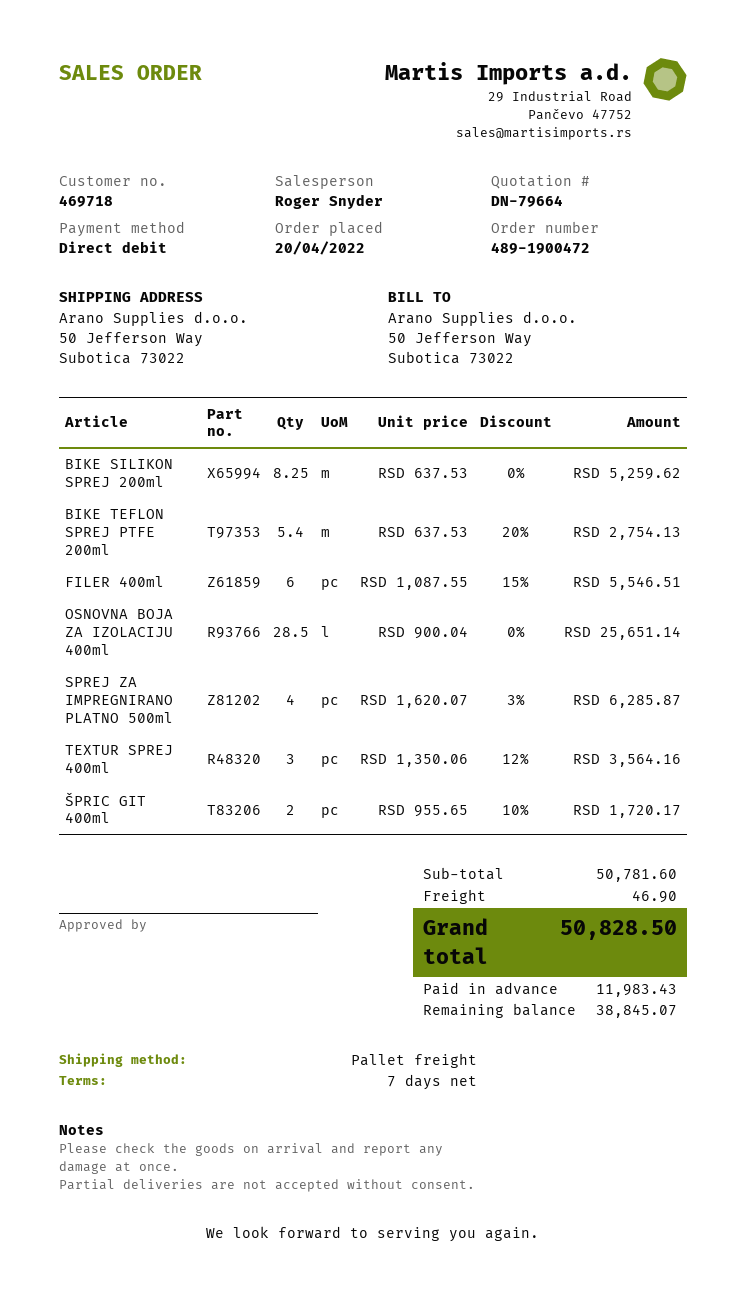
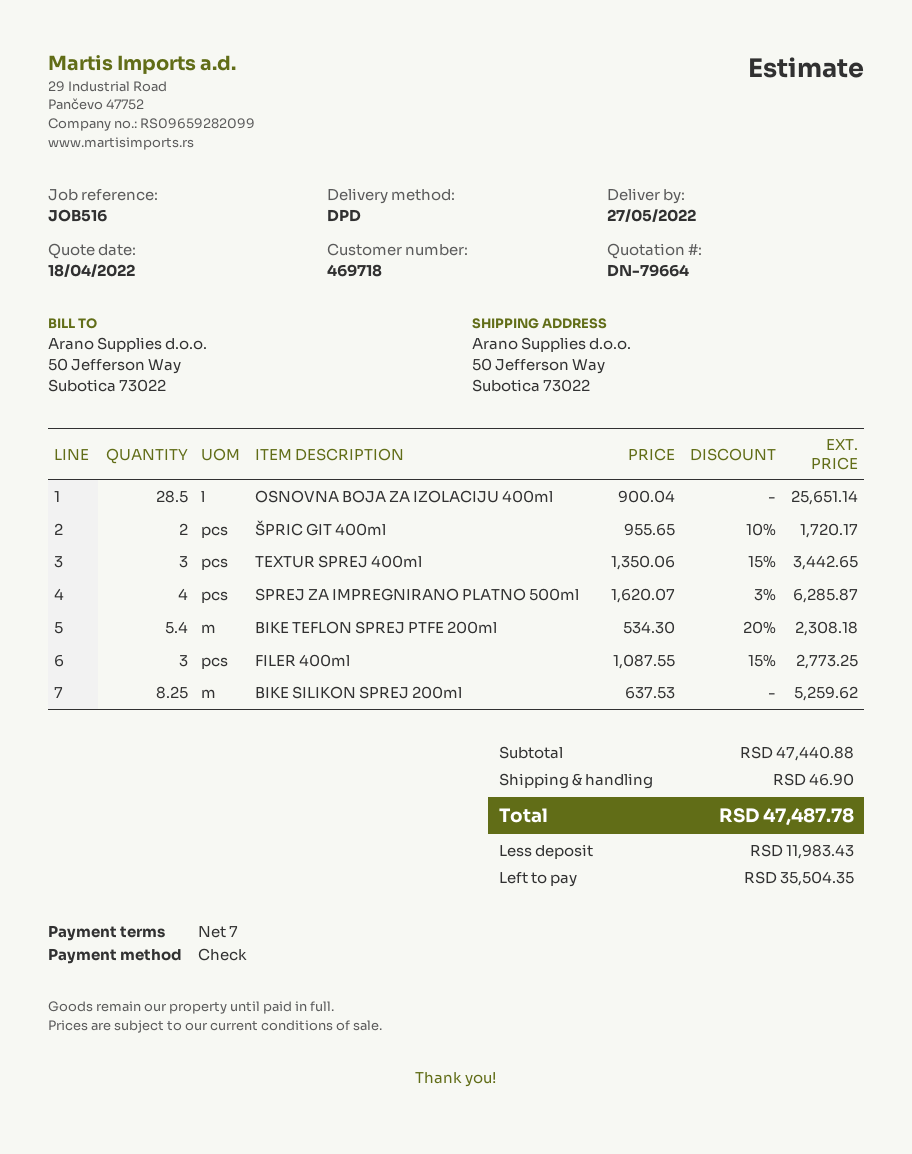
payment method: direct debit -> cheque
shipping method: pallet freight -> DPD
BIKE TEFLON SPREJ PTFE 200ml: 5.4 x 637.53 - 20% = 2754.13 -> 5.4 x 534.30 - 20% = 2308.18
FILER 400ml: 6 x 1087.55 - 15% = 5546.51 -> 3 x 1087.55 - 15% = 2773.25
TEXTUR SPREJ 400ml: 3 x 1350.06 - 12% = 3564.16 -> 3 x 1350.06 - 15% = 3442.65
subtotal: 50781.60 -> 47440.88
total: 50828.50 -> 47487.78
balance: 38845.07 -> 35504.35

